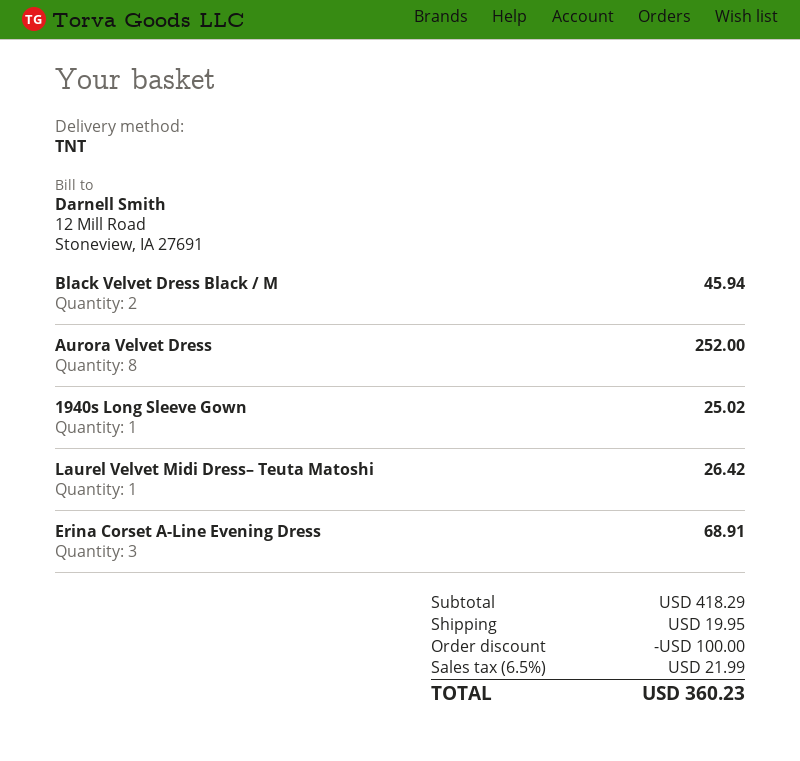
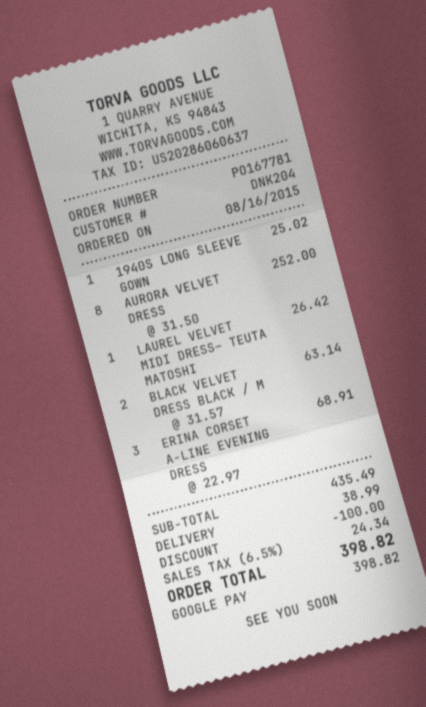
Black Velvet Dress Black / M: 2 for 45.94 -> 2 for 63.14
subtotal: 418.29 -> 435.49
shipping: 19.95 -> 38.99
tax: 6.5% = 21.99 -> 6.5% = 24.34
total: 360.23 -> 398.82

